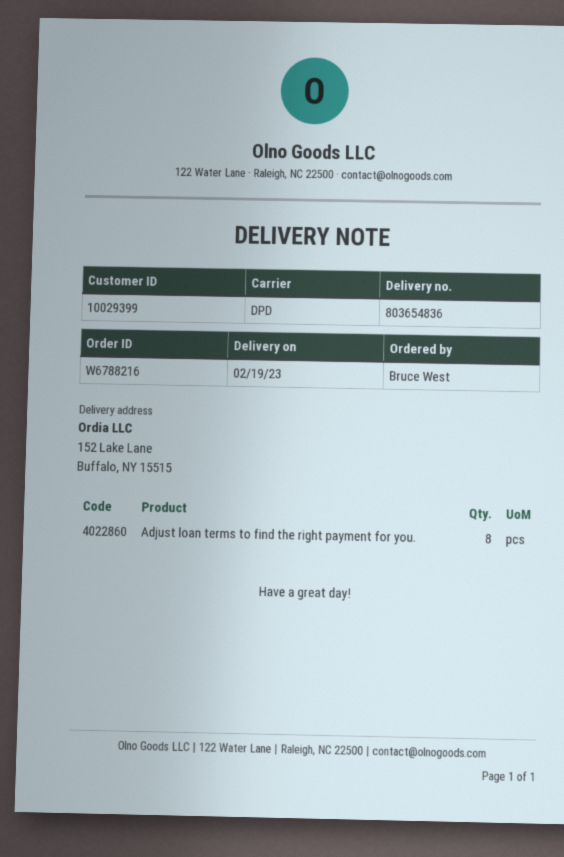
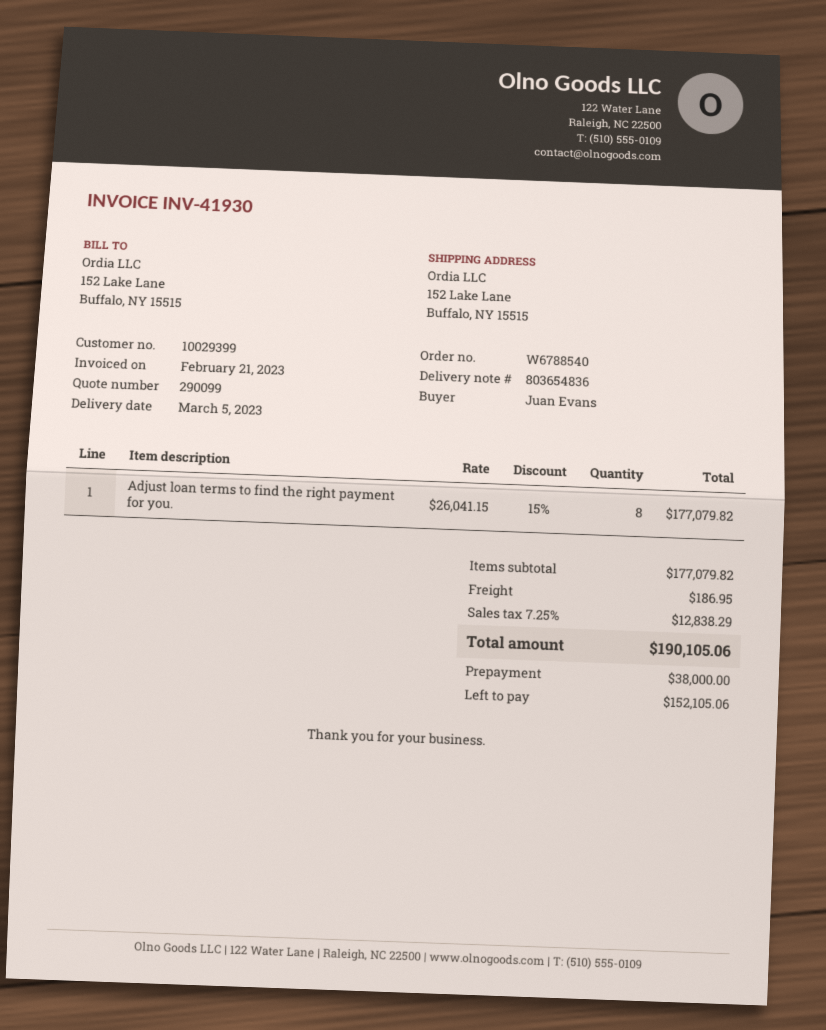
order number: W6788216 -> W6788540
delivery date: 2023-02-19 -> 2023-03-05
ordered by: Bruce West -> Juan Evans

